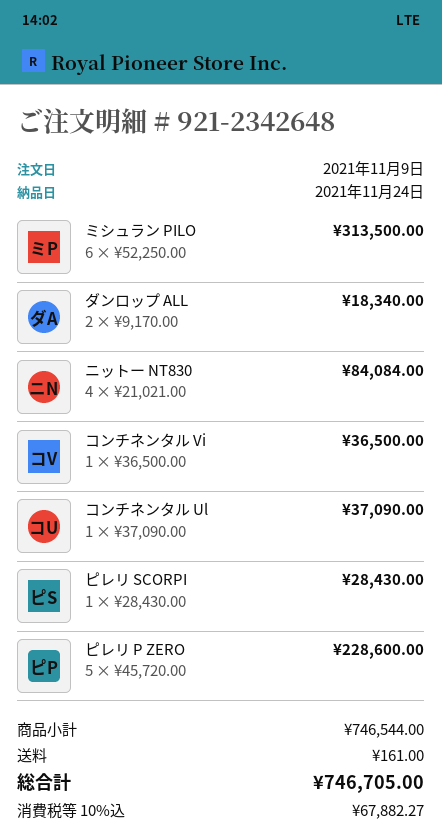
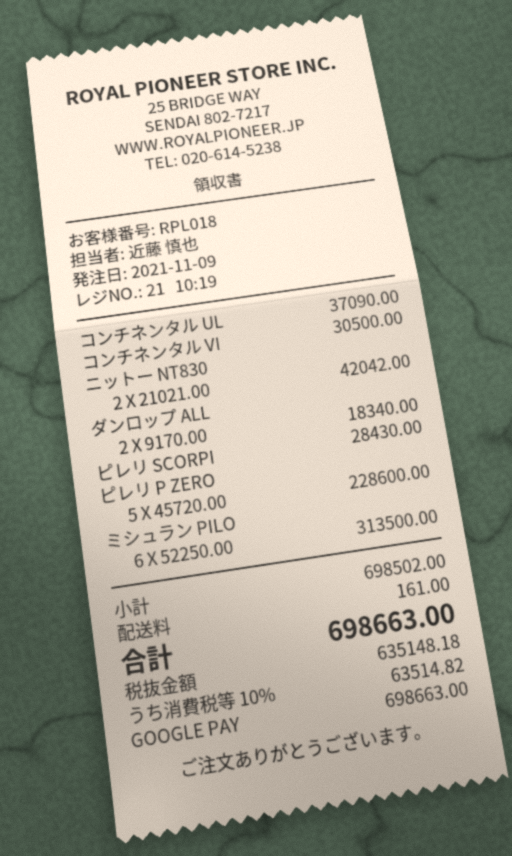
ニットー NT830: 4 x 21021.00 = 84084.00 -> 2 x 21021.00 = 42042.00
コンチネンタル Vi: 1 x 36500.00 = 36500.00 -> 1 x 30500.00 = 30500.00
subtotal: 746544.00 -> 698502.00
tax: 10% = 67882.27 -> 10% = 63514.82
total: 746705.00 -> 698663.00

